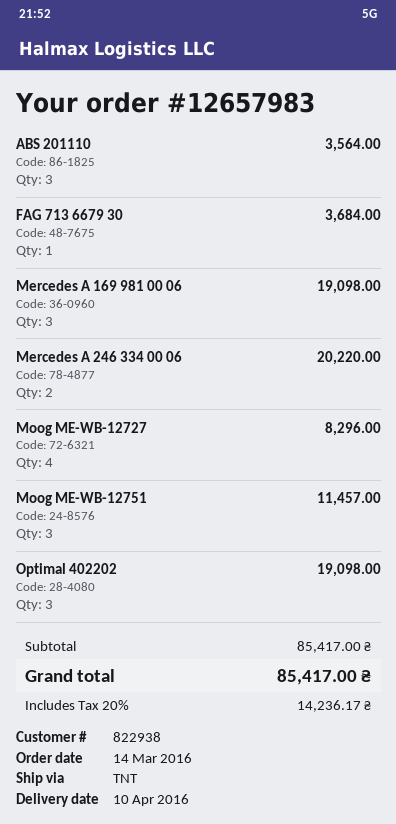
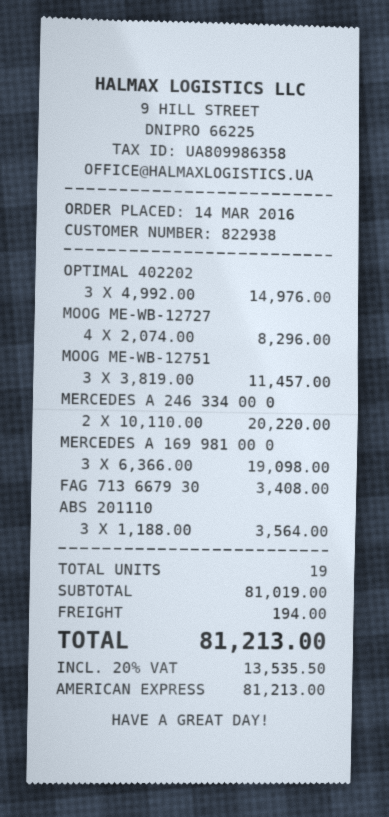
FAG 713 6679 30: 1 for 3684.00 -> 1 for 3408.00
Optimal 402202: 3 for 19098.00 -> 3 for 14976.00
subtotal: 85417.00 -> 81019.00
shipping: none -> 194.00
tax: 20% = 14236.17 -> 20% = 13535.50
total: 85417.00 -> 81213.00

